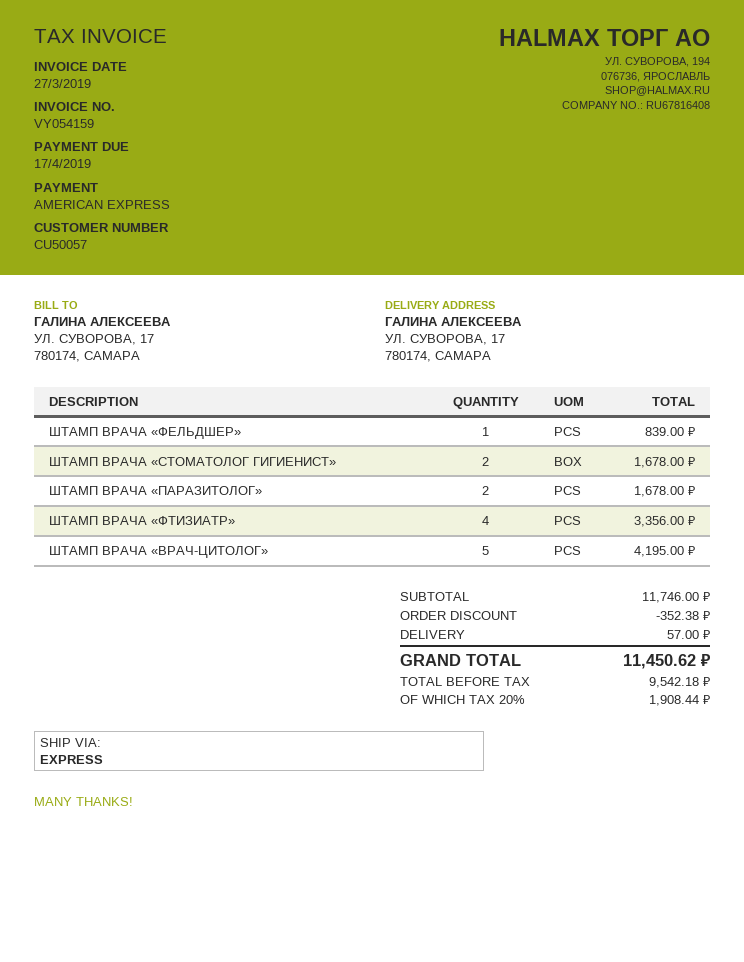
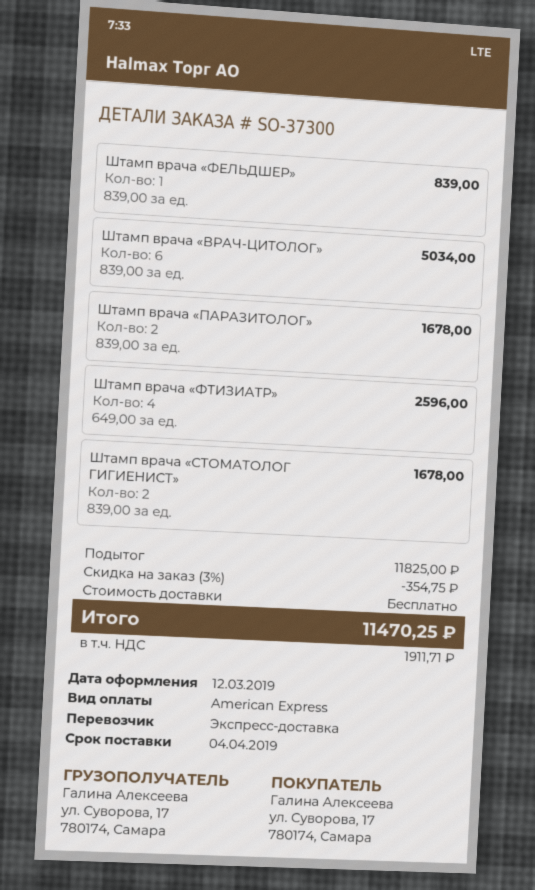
ШТАМП ВРАЧА «ФТИЗИАТР»: 4 for 3356.00 -> 4 for 2596.00
ШТАМП ВРАЧА «ВРАЧ-ЦИТОЛОГ»: 5 for 4195.00 -> 6 for 5034.00
subtotal: 11746.00 -> 11825.00
discount: 352.38 -> 354.75
shipping: 57.00 -> 0.00
tax: 1908.44 -> 1911.71
total: 11450.62 -> 11470.25

